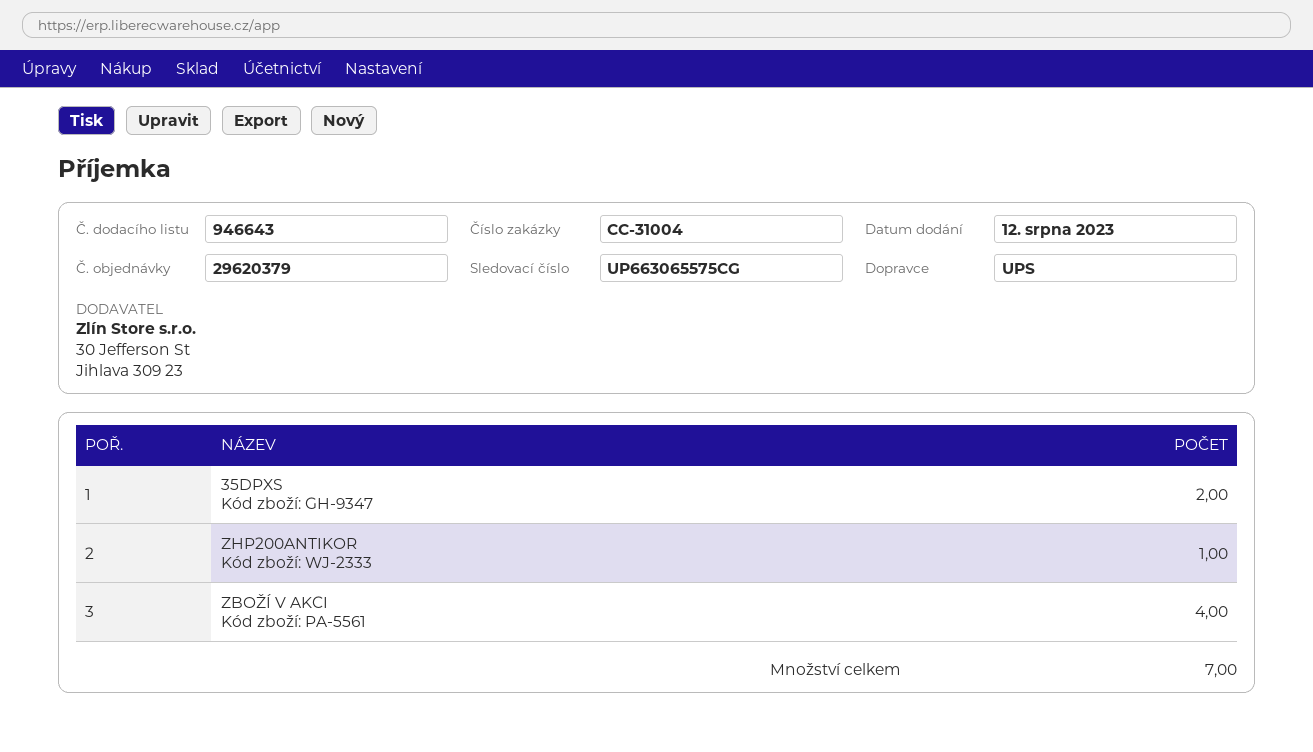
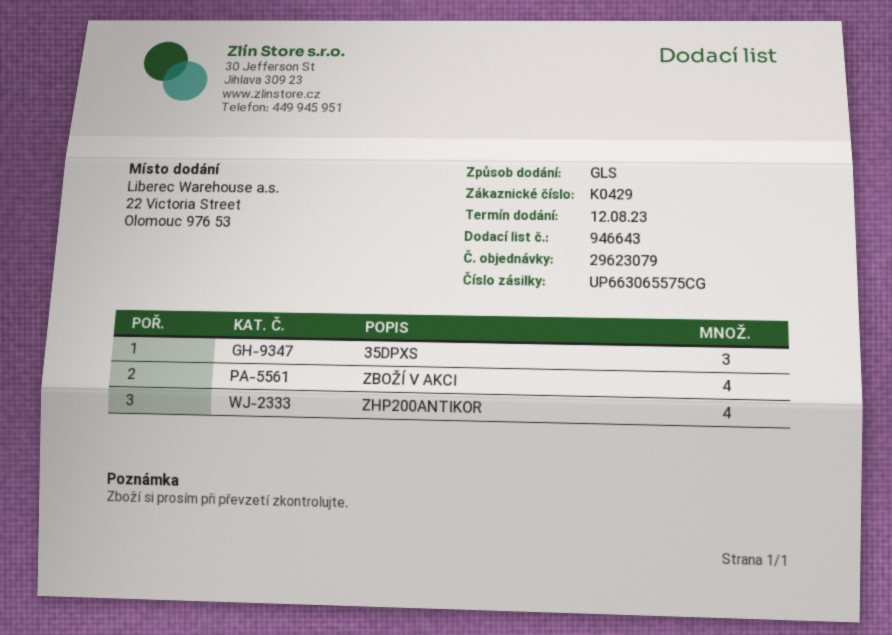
order number: 29620379 -> 29623079
shipping method: UPS -> GLS
35DPXS: 2 -> 3
ZHP200ANTIKOR: 1 -> 4

